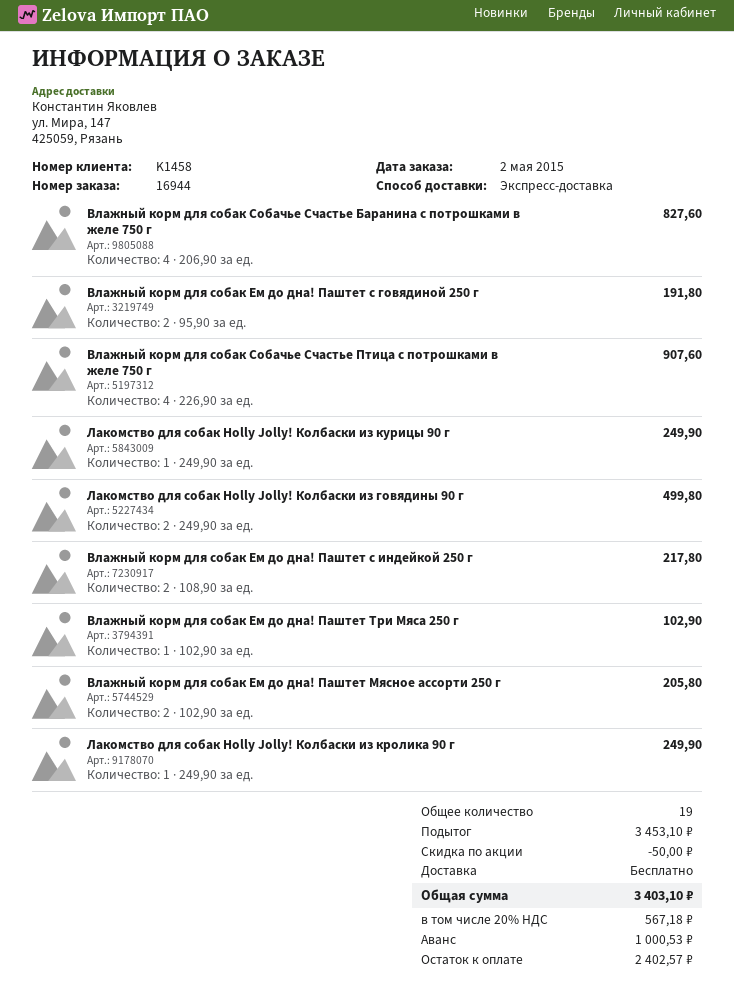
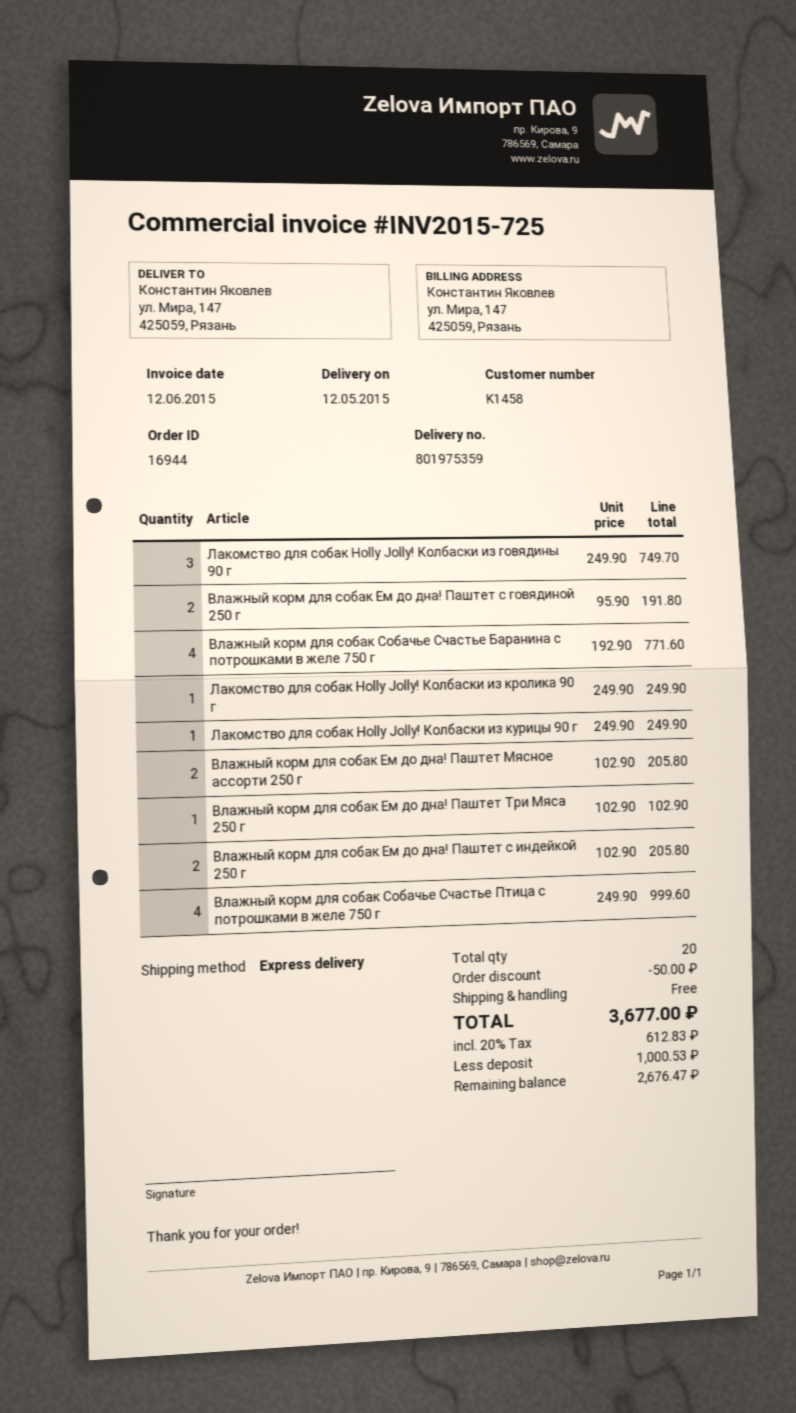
Влажный корм для собак Собачье Счастье Баранина с потрошками в желе 750 г: 4 x 206.90 = 827.60 -> 4 x 192.90 = 771.60
Влажный корм для собак Собачье Счастье Птица с потрошками в желе 750 г: 4 x 226.90 = 907.60 -> 4 x 249.90 = 999.60
Лакомство для собак Holly Jolly! Колбаски из говядины 90 г: 2 x 249.90 = 499.80 -> 3 x 249.90 = 749.70
Влажный корм для собак Ем до дна! Паштет с индейкой 250 г: 2 x 108.90 = 217.80 -> 2 x 102.90 = 205.80
total quantity: 19 -> 20
tax: 20% = 567.18 -> 20% = 612.83
total: 3403.10 -> 3677.00
balance: 2402.57 -> 2676.47

